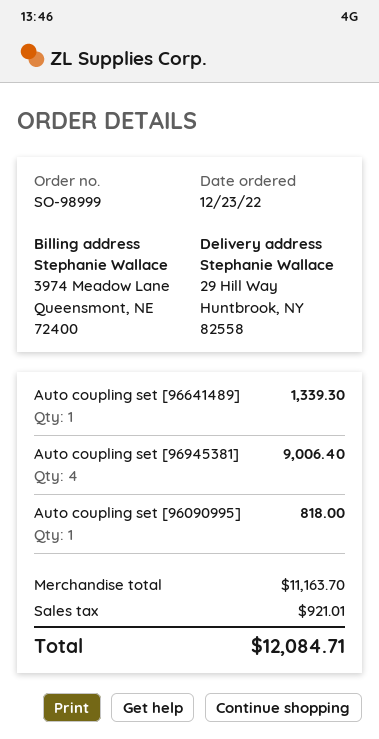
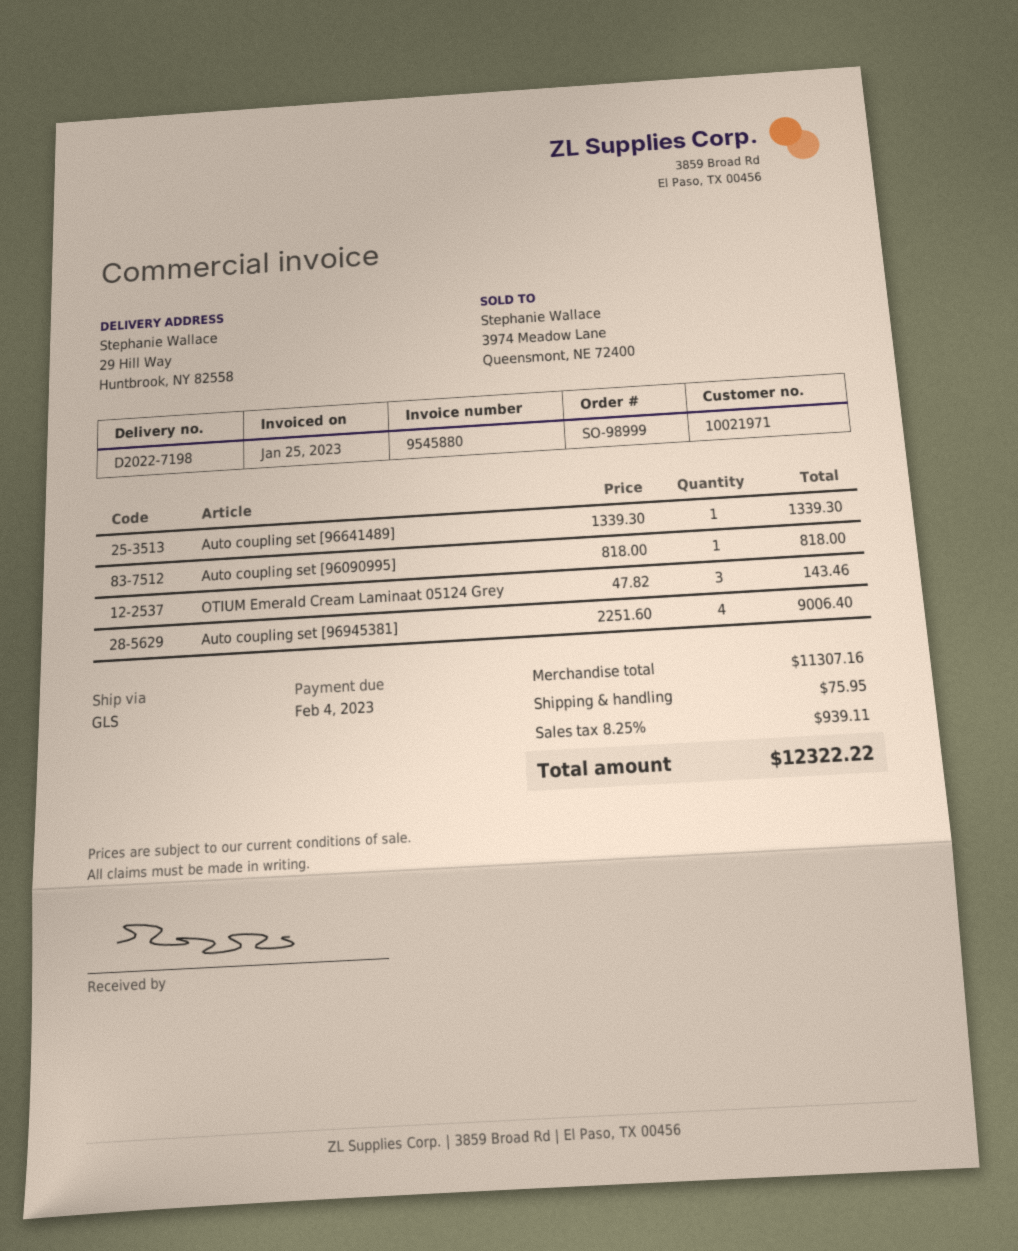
OTIUM Emerald Cream Laminaat 05124 Grey: none -> 3 for 143.46
subtotal: 11163.70 -> 11307.16
shipping: none -> 75.95
tax: 921.01 -> 939.11
total: 12084.71 -> 12322.22

